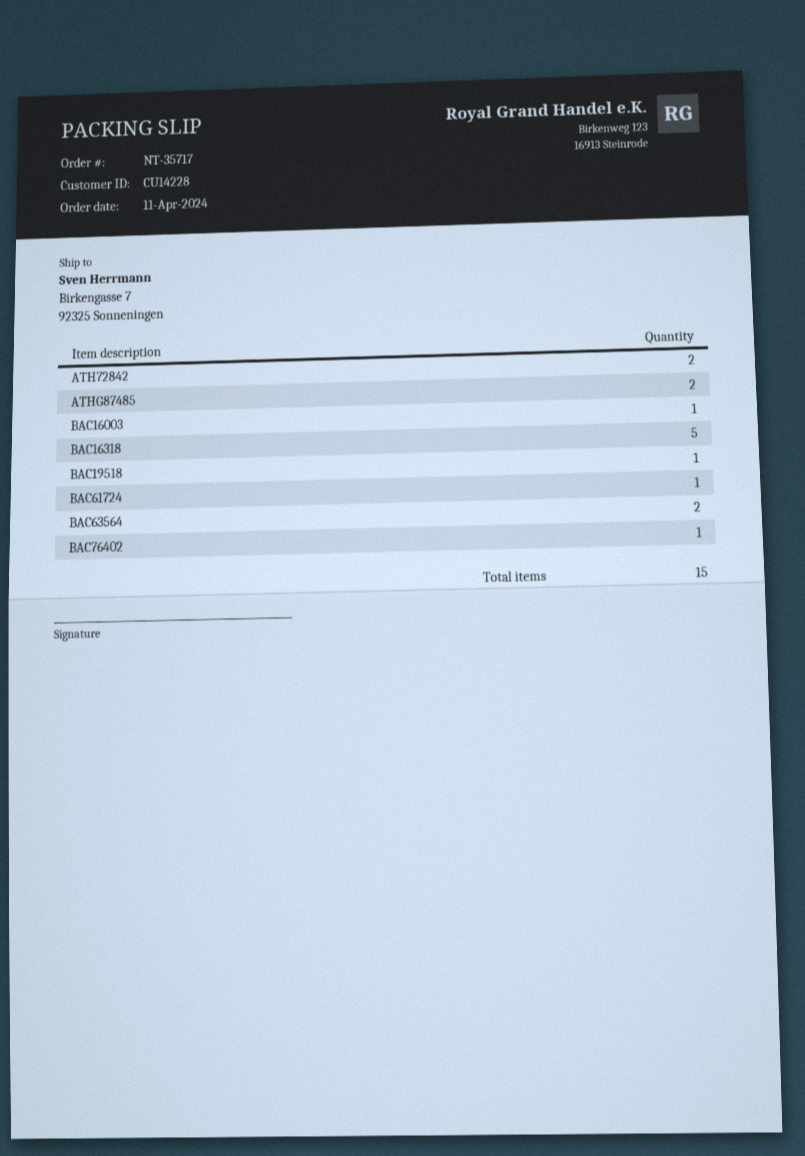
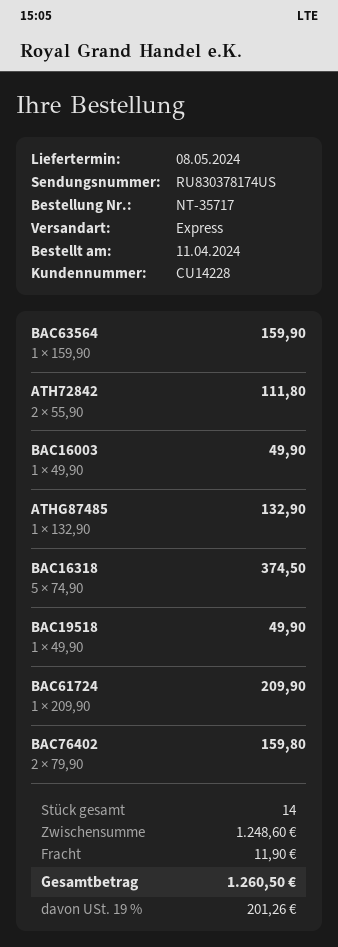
ATHG87485: 2 -> 1
BAC63564: 2 -> 1
BAC76402: 1 -> 2
total quantity: 15 -> 14

